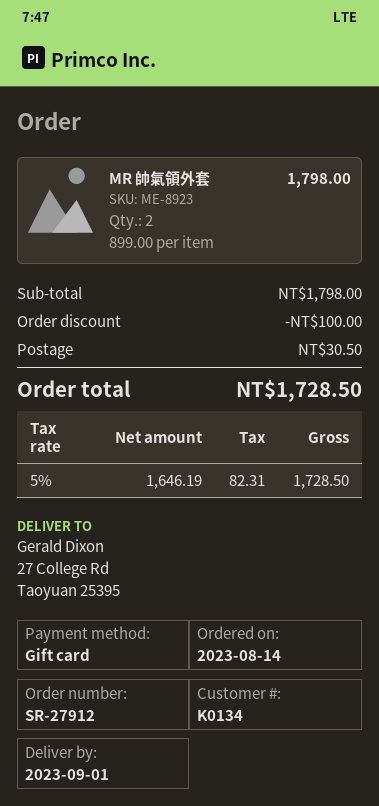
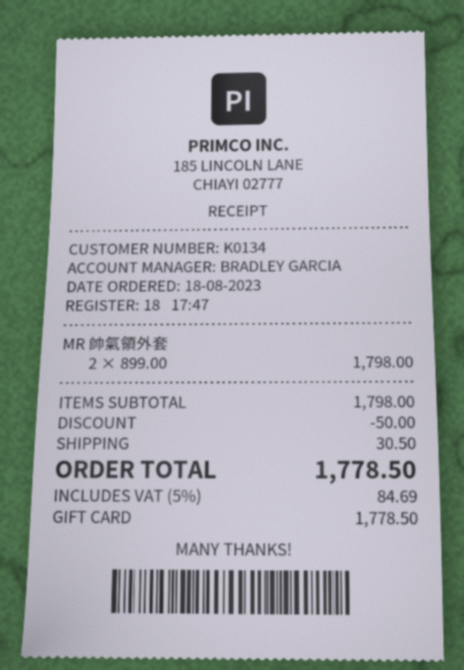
order date: 2023-08-14 -> 2023-08-18
discount: 100.00 -> 50.00
tax: 5% = 82.31 -> 5% = 84.69
total: 1728.50 -> 1778.50

